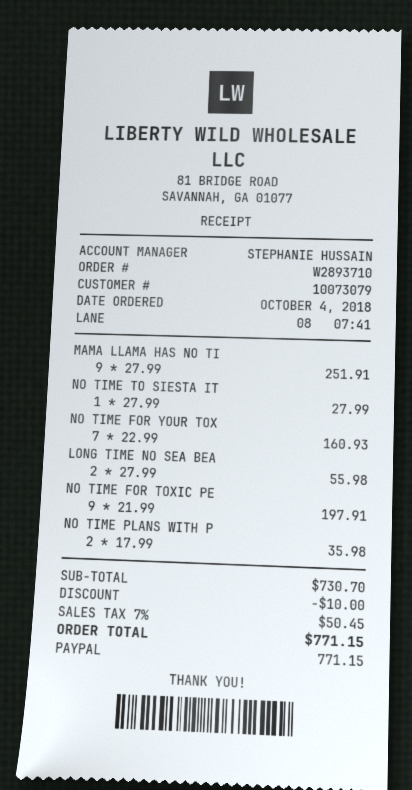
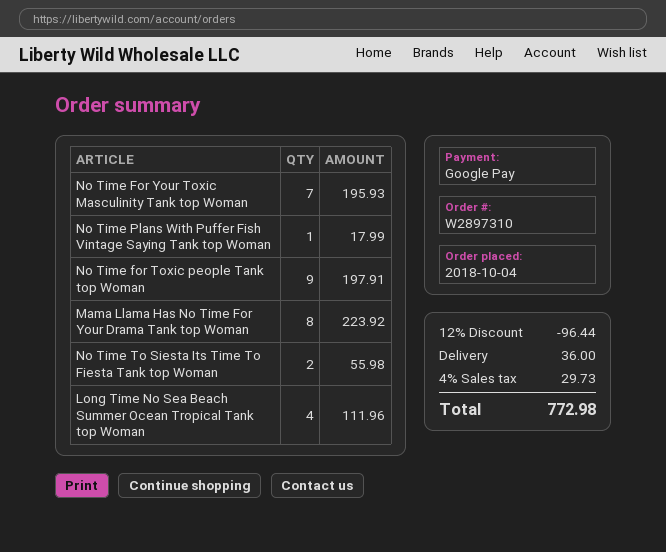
order number: W2893710 -> W2897310
payment method: PayPal -> Google Pay
MAMA LLAMA HAS NO TI: 9 for 251.91 -> 8 for 223.92
NO TIME TO SIESTA IT: 1 for 27.99 -> 2 for 55.98
NO TIME FOR YOUR TOX: 7 for 160.93 -> 7 for 195.93
LONG TIME NO SEA BEA: 2 for 55.98 -> 4 for 111.96
NO TIME PLANS WITH P: 2 for 35.98 -> 1 for 17.99
discount: 10.00 -> 96.44
shipping: none -> 36.00
tax: 7% = 50.45 -> 4% = 29.73
total: 771.15 -> 772.98

